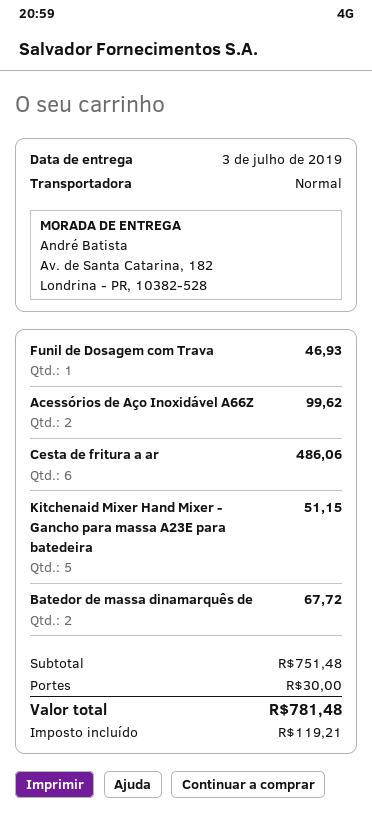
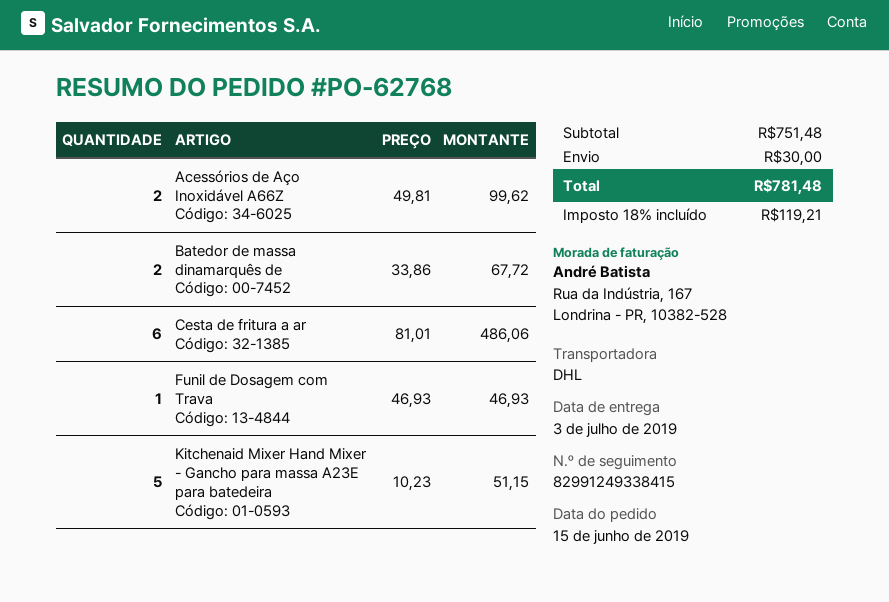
shipping method: standard -> DHL

